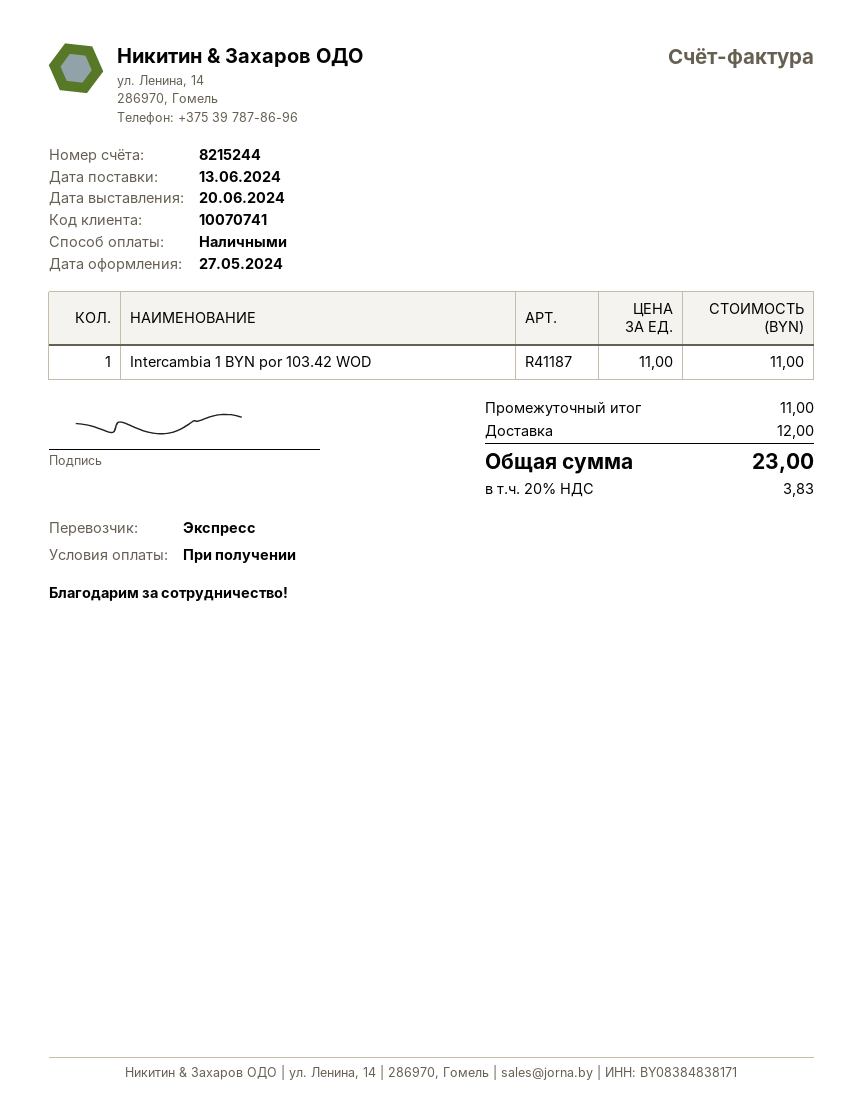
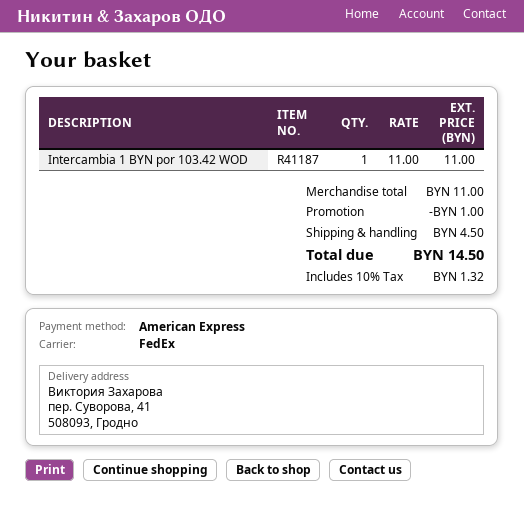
payment method: cash -> American Express
shipping method: express -> FedEx
discount: none -> 1.00
shipping: 12.00 -> 4.50
tax: 20% = 3.83 -> 10% = 1.32
total: 23.00 -> 14.50

